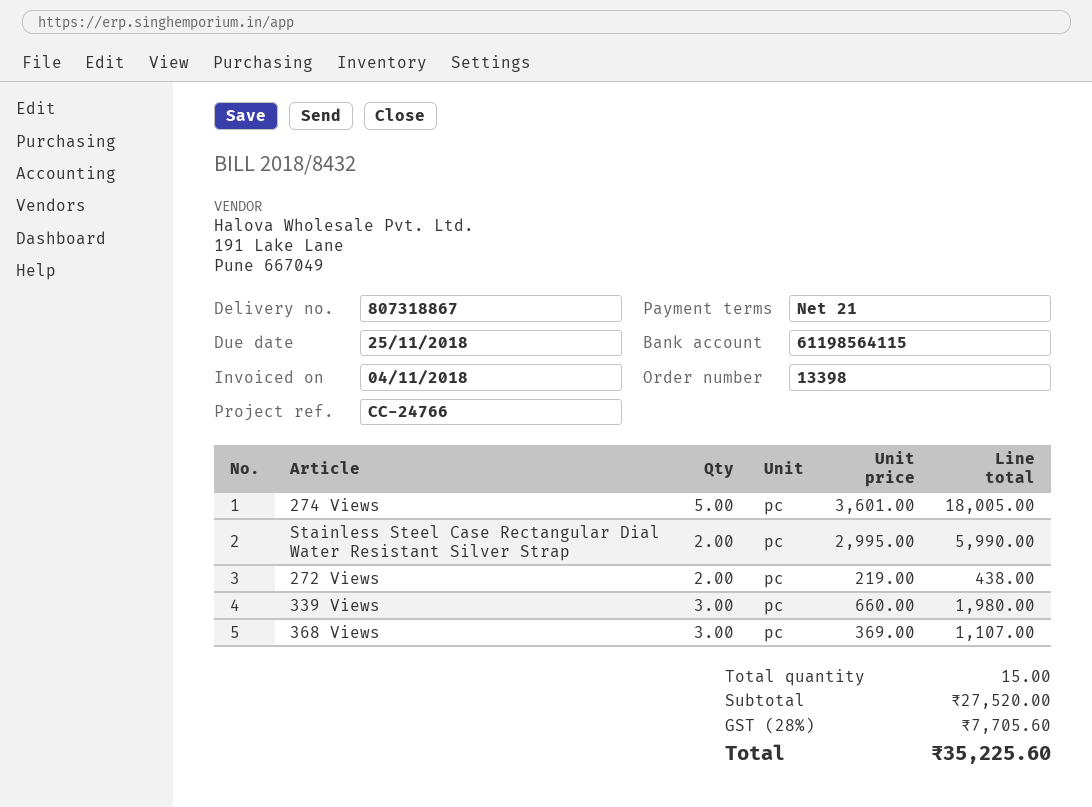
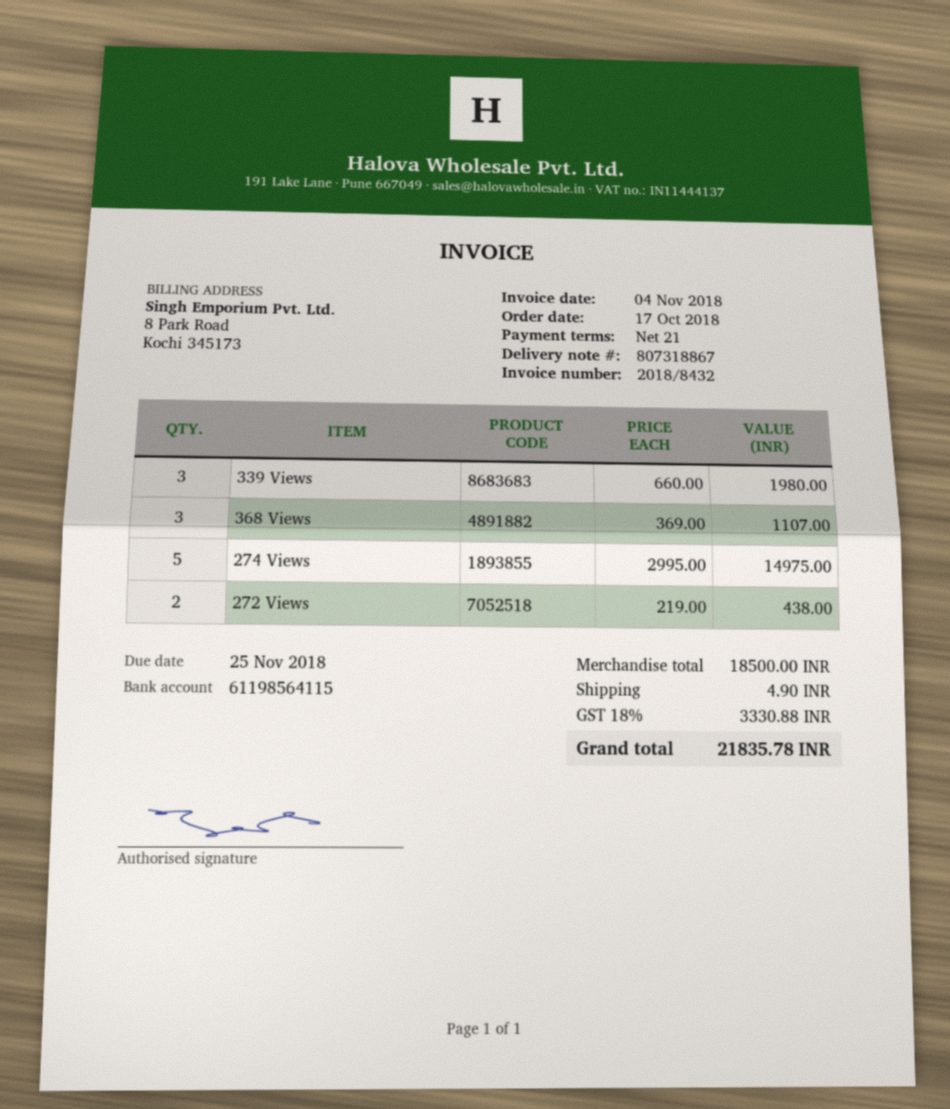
274 Views: 5 x 3601.00 = 18005.00 -> 5 x 2995.00 = 14975.00
Stainless Steel Case Rectangular Dial Water Resistant Silver Strap: 2 x 2995.00 = 5990.00 -> none
subtotal: 27520.00 -> 18500.00
shipping: none -> 4.90
tax: 28% = 7705.60 -> 18% = 3330.88
total: 35225.60 -> 21835.78

